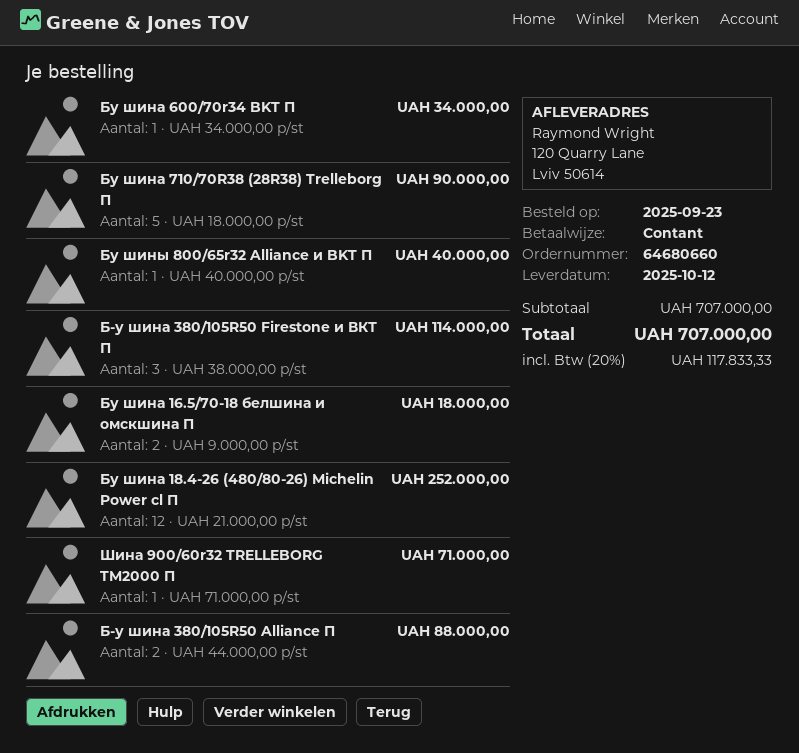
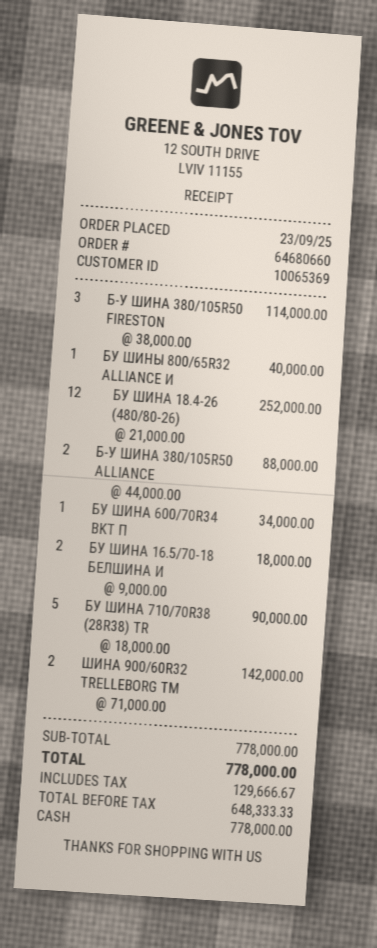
Шина 900/60r32 TRELLEBORG TM2000 П: 1 x 71000.00 = 71000.00 -> 2 x 71000.00 = 142000.00
subtotal: 707000.00 -> 778000.00
tax: 117833.33 -> 129666.67
total: 707000.00 -> 778000.00

